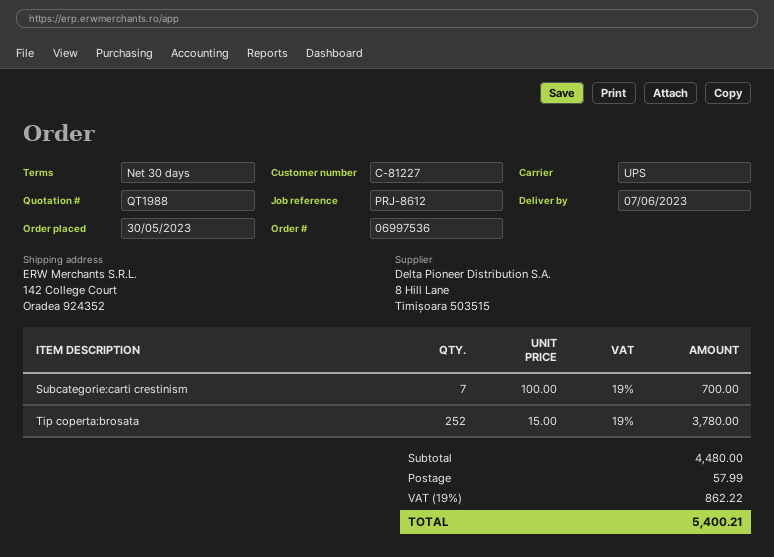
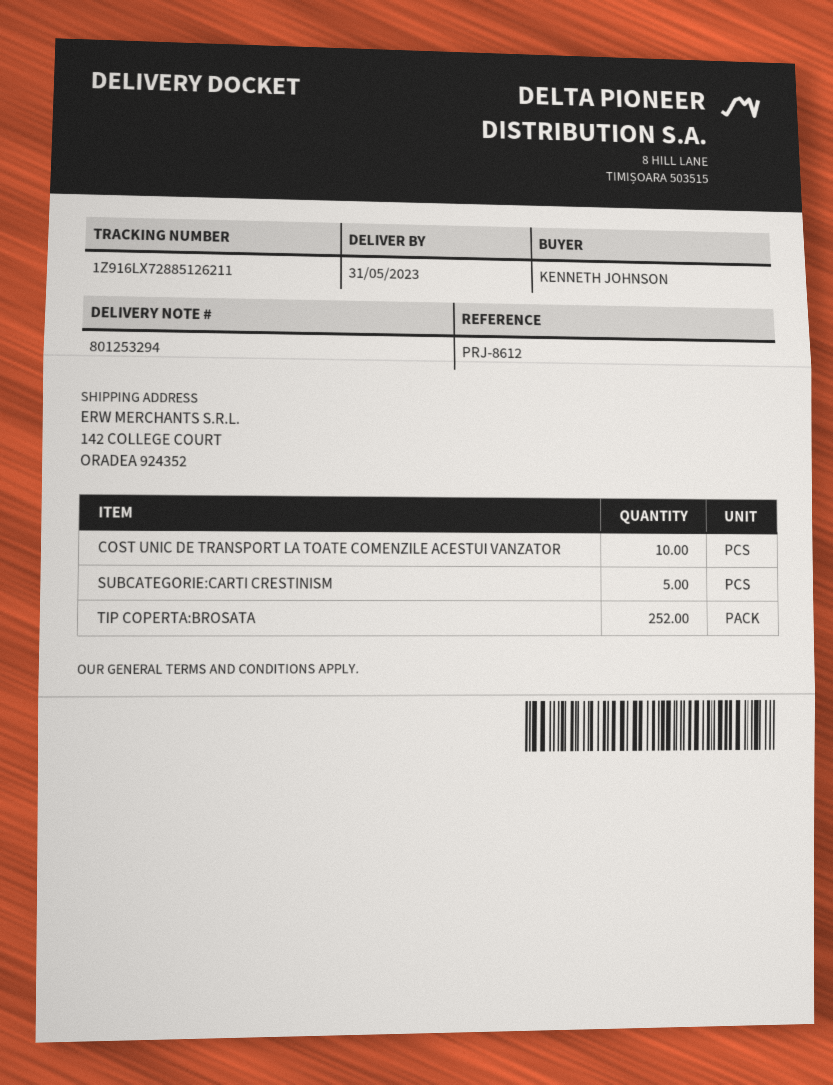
delivery date: 2023-06-07 -> 2023-05-31
Subcategorie:carti crestinism: 7 -> 5
COST UNIC DE TRANSPORT LA TOATE COMENZILE ACESTUI VANZATOR: none -> 10

